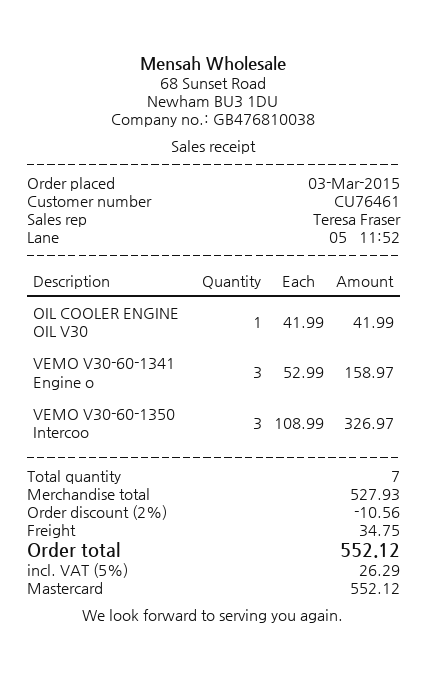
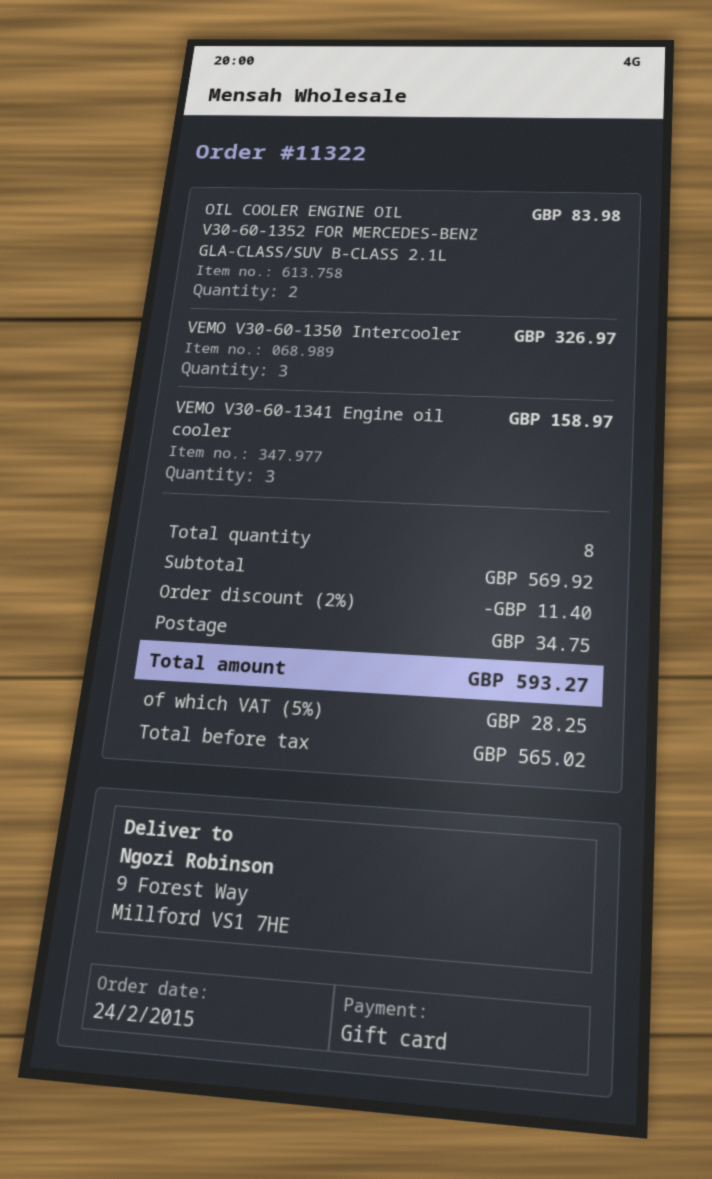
order date: 2015-03-03 -> 2015-02-24
payment method: Mastercard -> gift card
OIL COOLER ENGINE OIL V30: 1 for 41.99 -> 2 for 83.98
total quantity: 7 -> 8
subtotal: 527.93 -> 569.92
discount: 2% = 10.56 -> 2% = 11.40
tax: 5% = 26.29 -> 5% = 28.25
total: 552.12 -> 593.27

